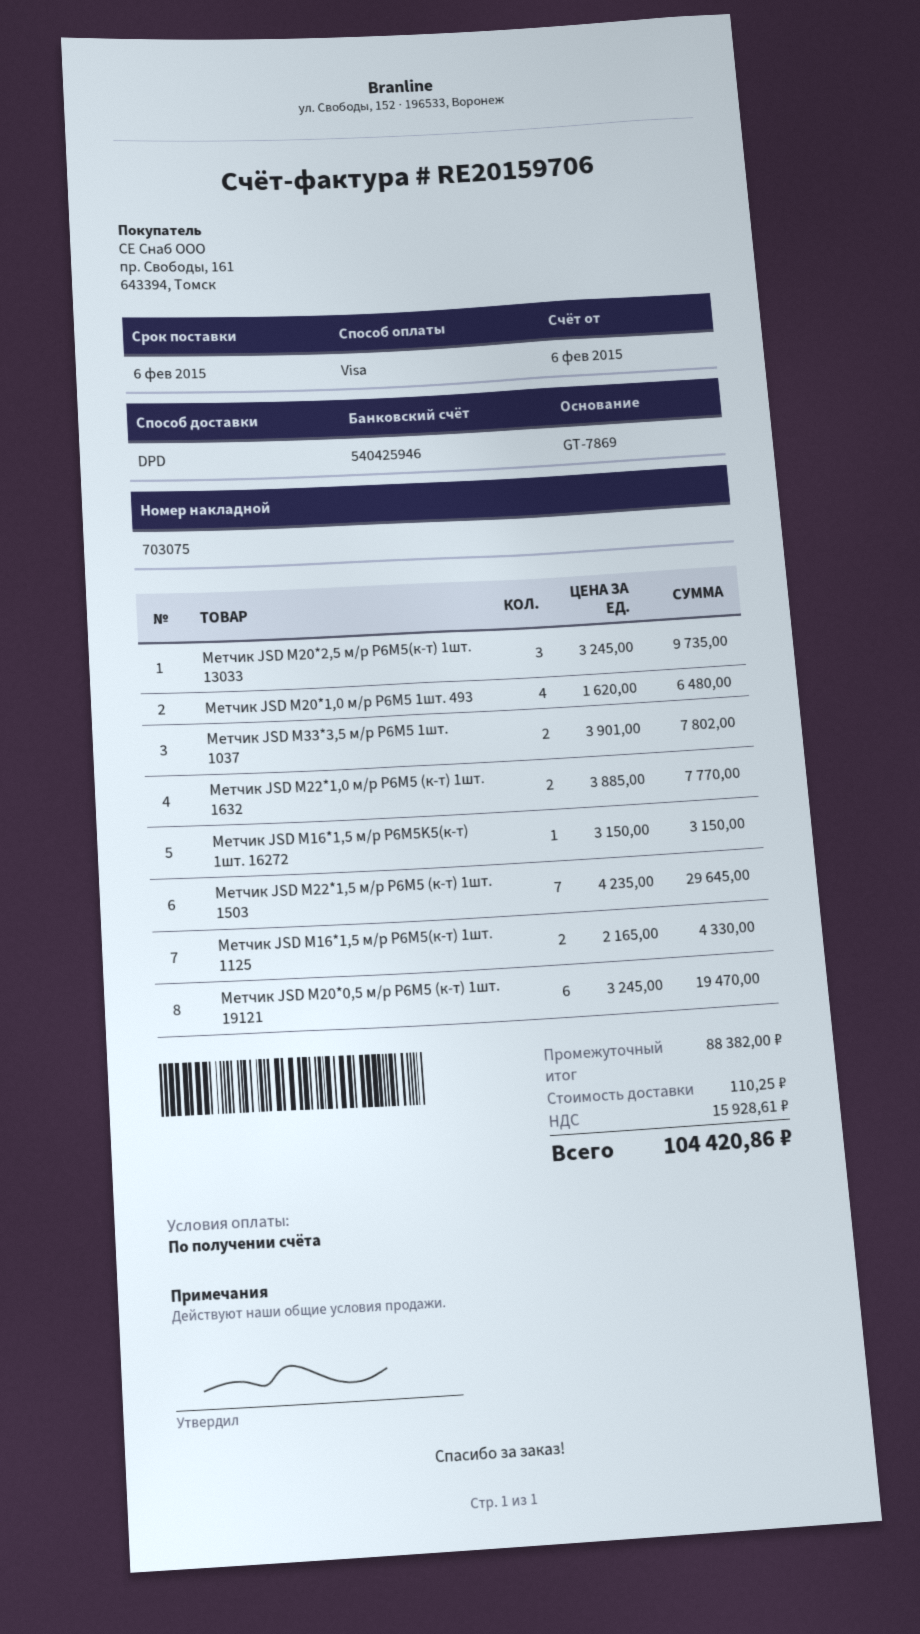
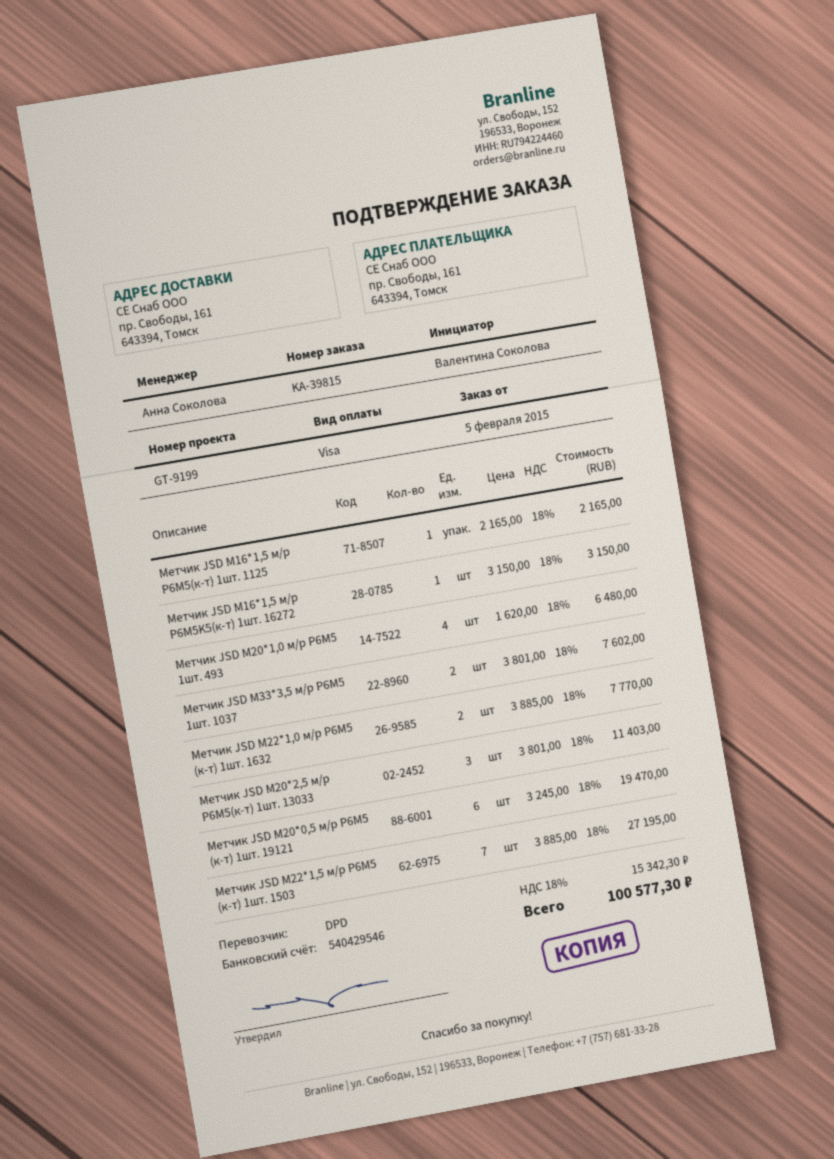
reference: GT-7869 -> GT-9199
bank account: 540425946 -> 540429546
Метчик JSD М20*2,5 м/р Р6М5(к-т) 1шт. 13033: 3 x 3245.00 = 9735.00 -> 3 x 3801.00 = 11403.00
Метчик JSD М33*3,5 м/р Р6М5 1шт. 1037: 2 x 3901.00 = 7802.00 -> 2 x 3801.00 = 7602.00
Метчик JSD М22*1,5 м/р Р6М5 (к-т) 1шт. 1503: 7 x 4235.00 = 29645.00 -> 7 x 3885.00 = 27195.00
Метчик JSD М16*1,5 м/р Р6М5(к-т) 1шт. 1125: 2 x 2165.00 = 4330.00 -> 1 x 2165.00 = 2165.00
shipping: 110.25 -> none
tax: 15928.61 -> 15342.30
total: 104420.86 -> 100577.30

